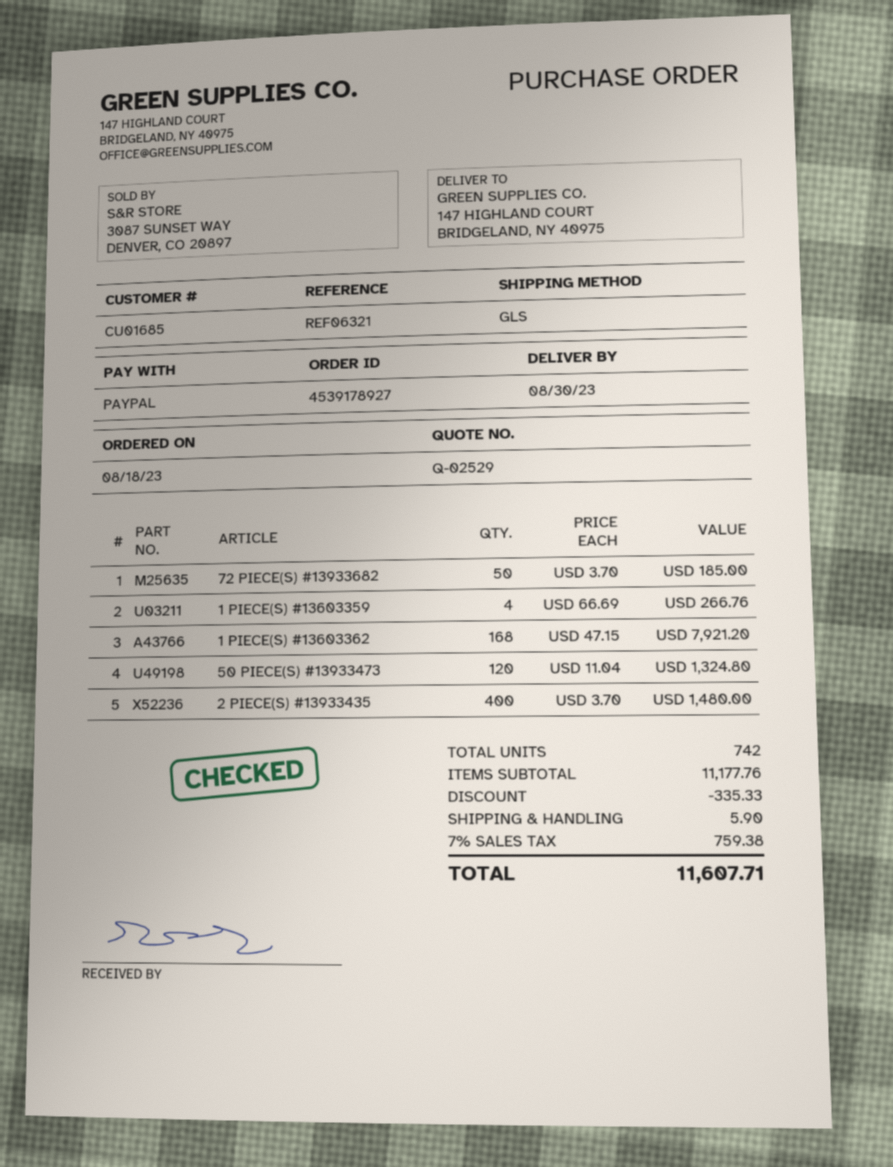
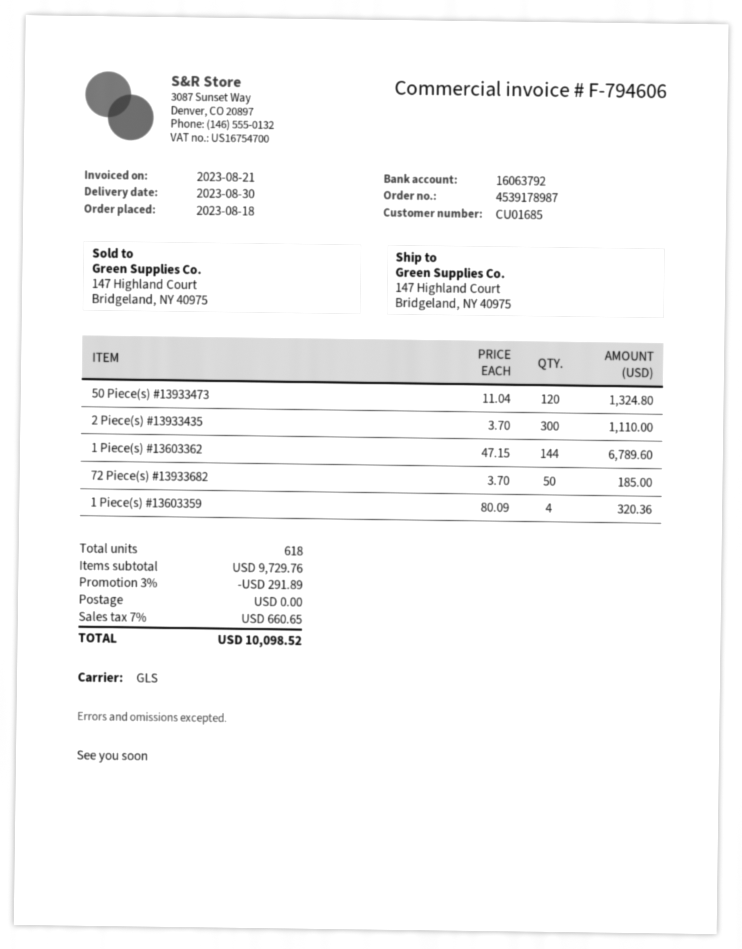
order number: 4539178927 -> 4539178987
1 PIECE(S) #13603359: 4 x 66.69 = 266.76 -> 4 x 80.09 = 320.36
1 PIECE(S) #13603362: 168 x 47.15 = 7921.20 -> 144 x 47.15 = 6789.60
2 PIECE(S) #13933435: 400 x 3.70 = 1480.00 -> 300 x 3.70 = 1110.00
total quantity: 742 -> 618
subtotal: 11177.76 -> 9729.76
discount: 335.33 -> 291.89
shipping: 5.90 -> 0.00
tax: 7% = 759.38 -> 7% = 660.65
total: 11607.71 -> 10098.52

